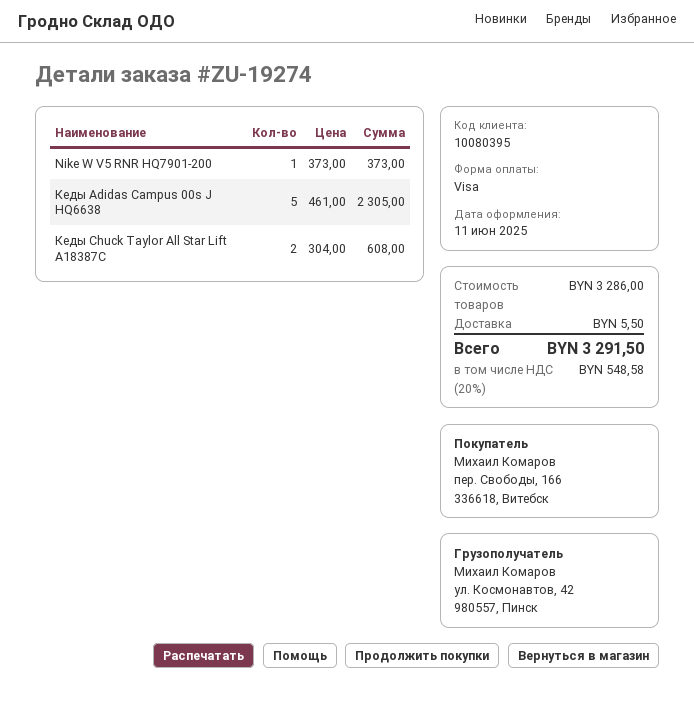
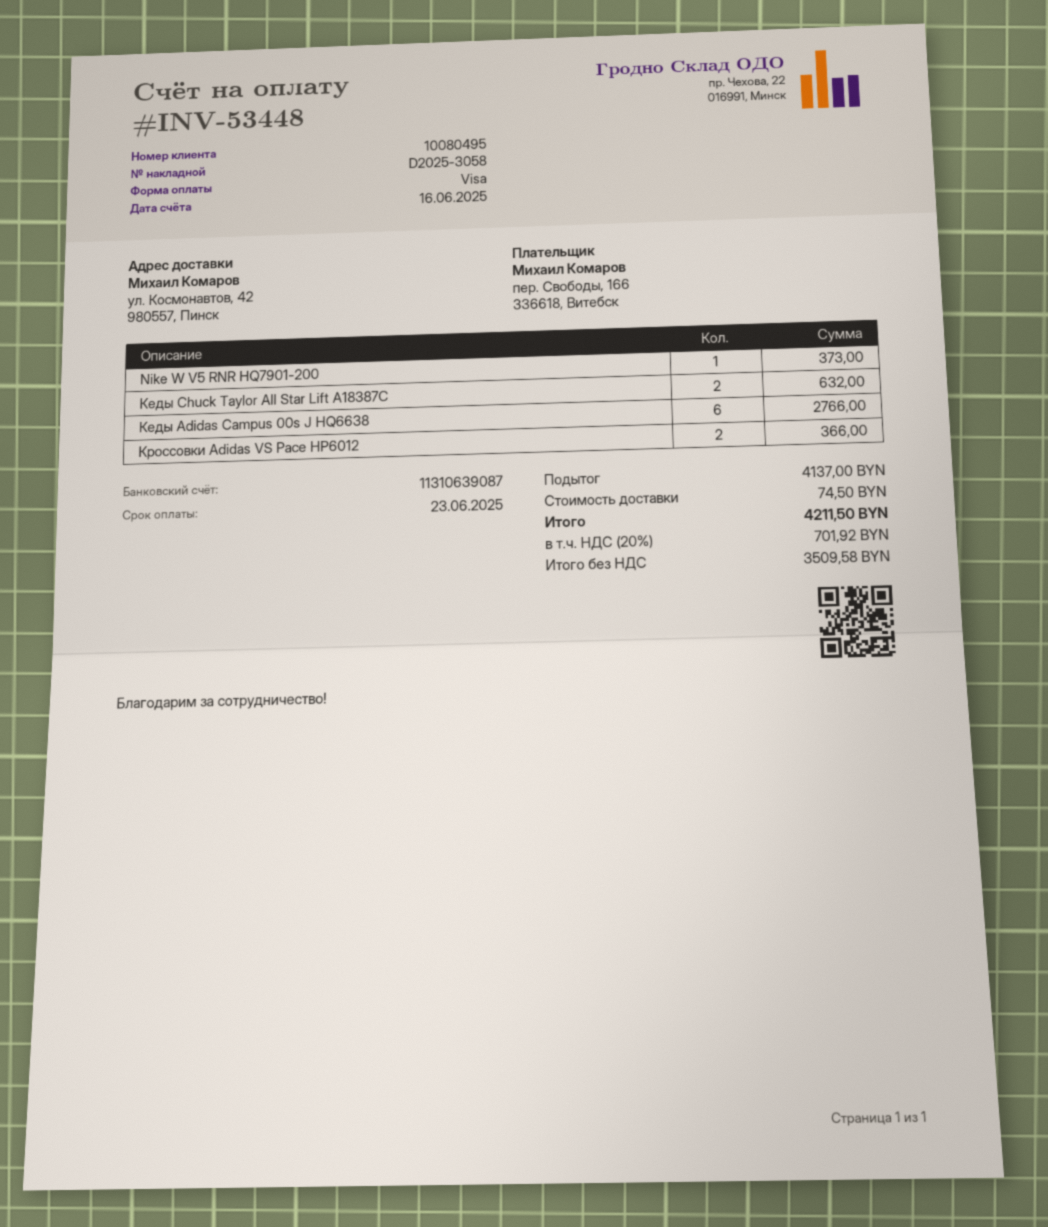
customer number: 10080395 -> 10080495
Кеды Adidas Campus 00s J HQ6638: 5 for 2305.00 -> 6 for 2766.00
Кеды Chuck Taylor All Star Lift A18387C: 2 for 608.00 -> 2 for 632.00
Кроссовки Adidas VS Pace HP6012: none -> 2 for 366.00
subtotal: 3286.00 -> 4137.00
shipping: 5.50 -> 74.50
tax: 20% = 548.58 -> 20% = 701.92
total: 3291.50 -> 4211.50

